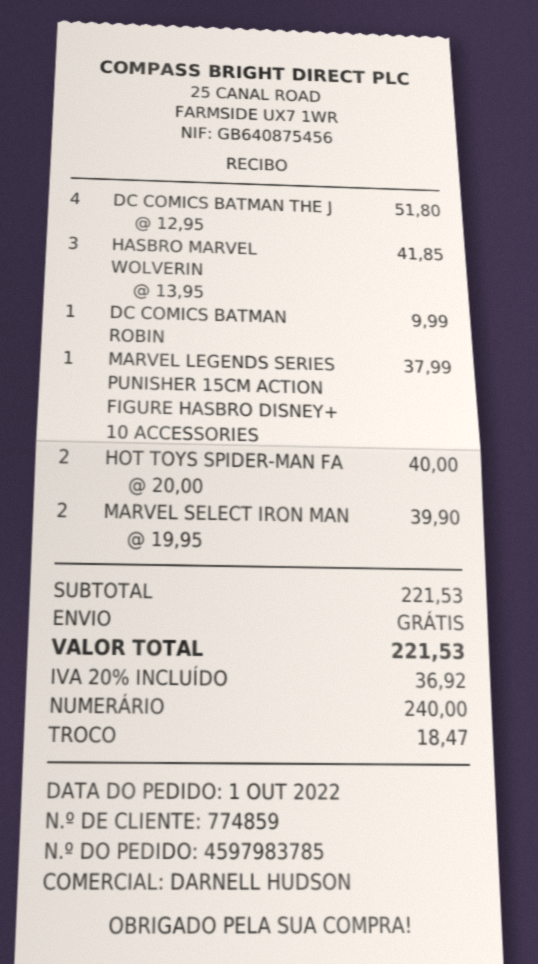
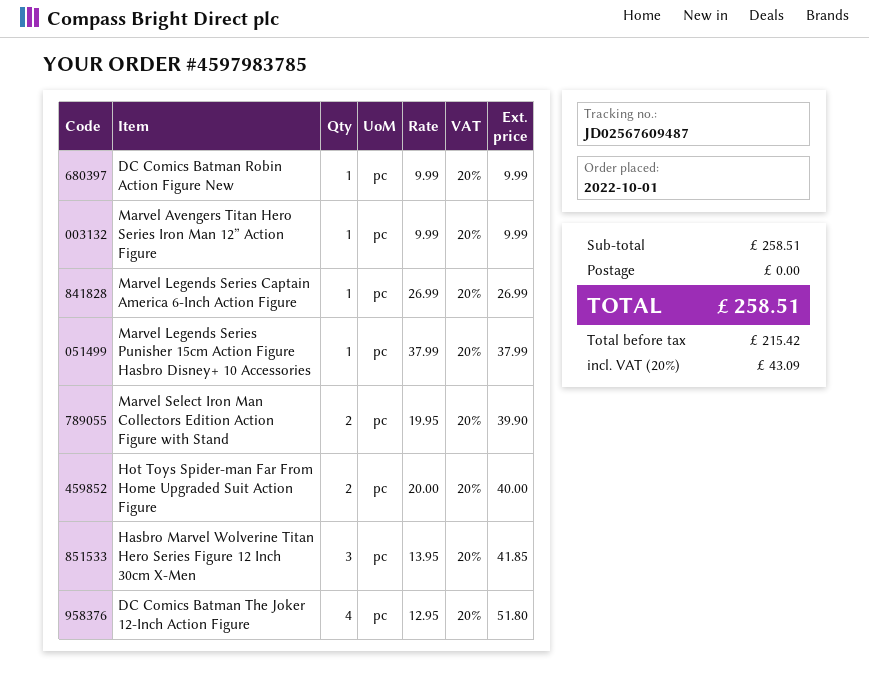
Marvel Avengers Titan Hero Series Iron Man 12” Action Figure: none -> 1 x 9.99 = 9.99
Marvel Legends Series Captain America 6-Inch Action Figure: none -> 1 x 26.99 = 26.99
subtotal: 221.53 -> 258.51
tax: 20% = 36.92 -> 20% = 43.09
total: 221.53 -> 258.51

